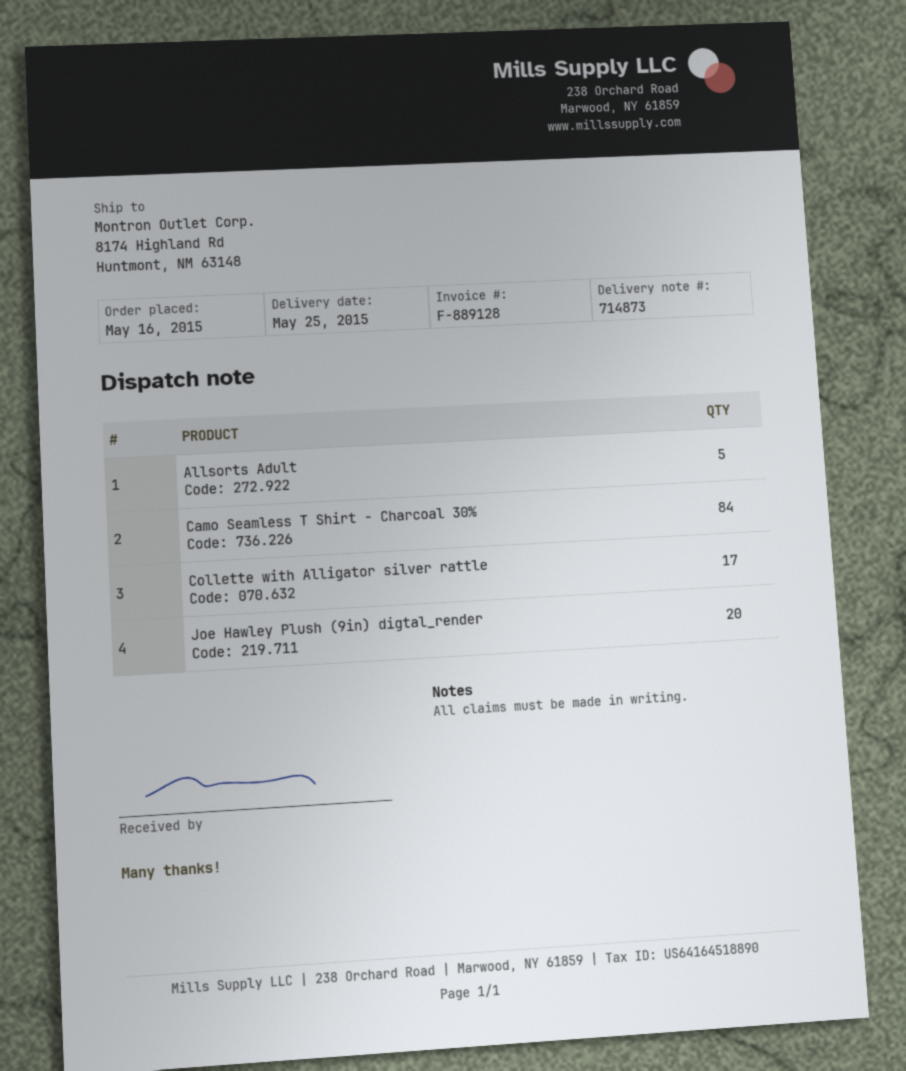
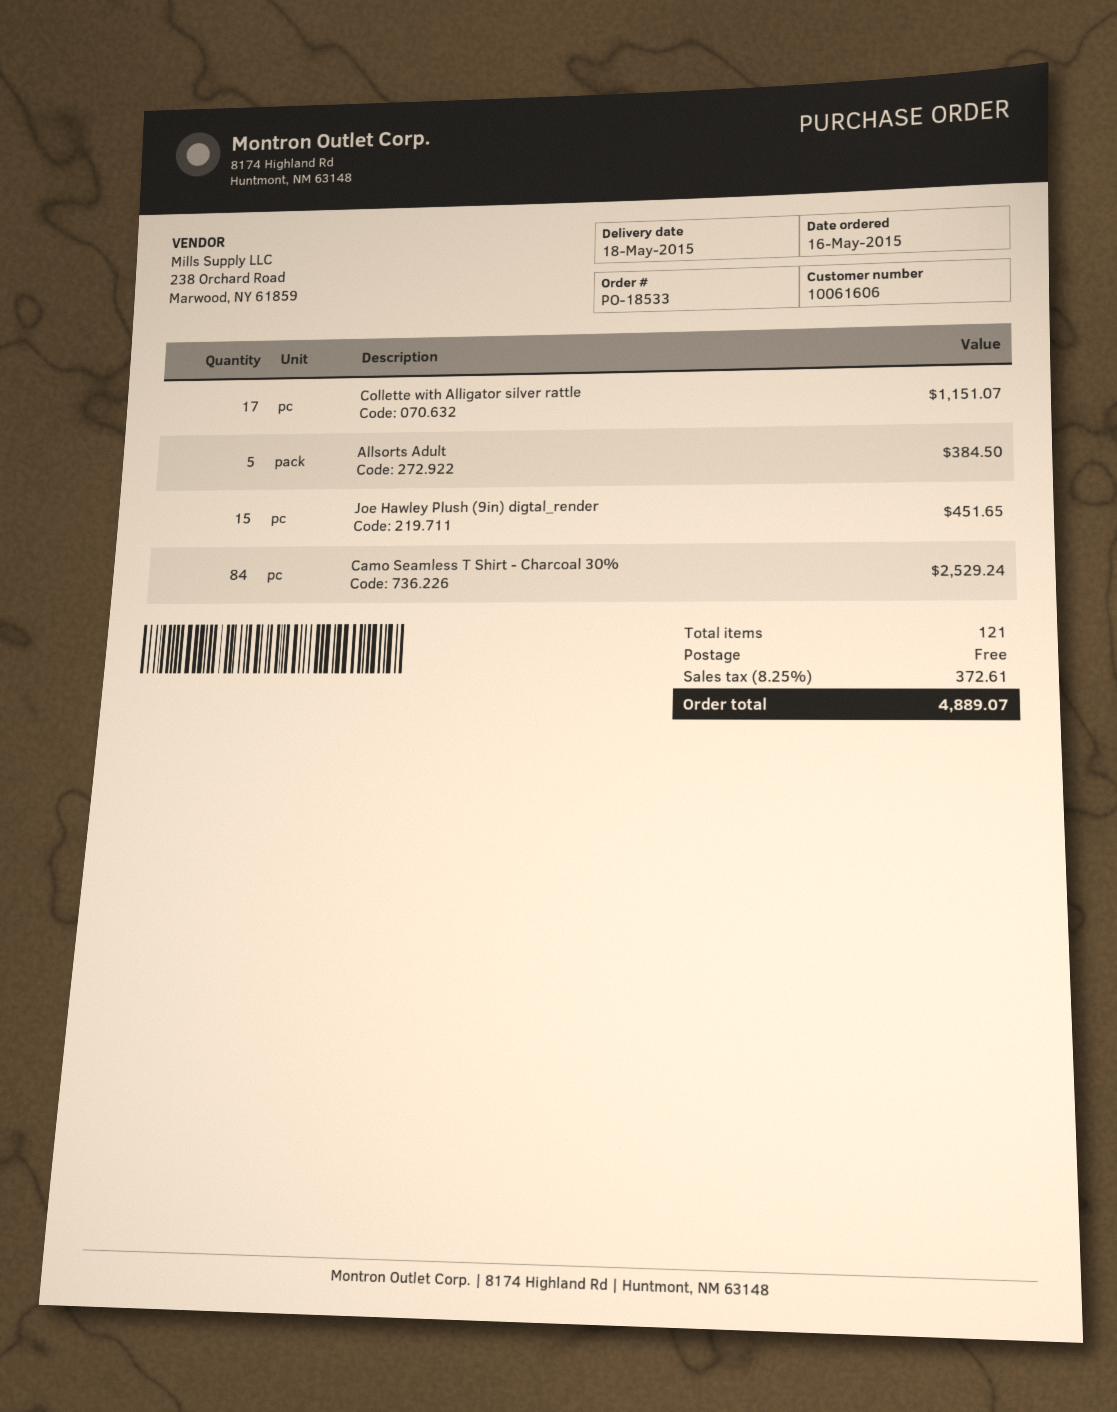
delivery date: 2015-05-25 -> 2015-05-18
Joe Hawley Plush (9in) digtal_render: 20 -> 15

